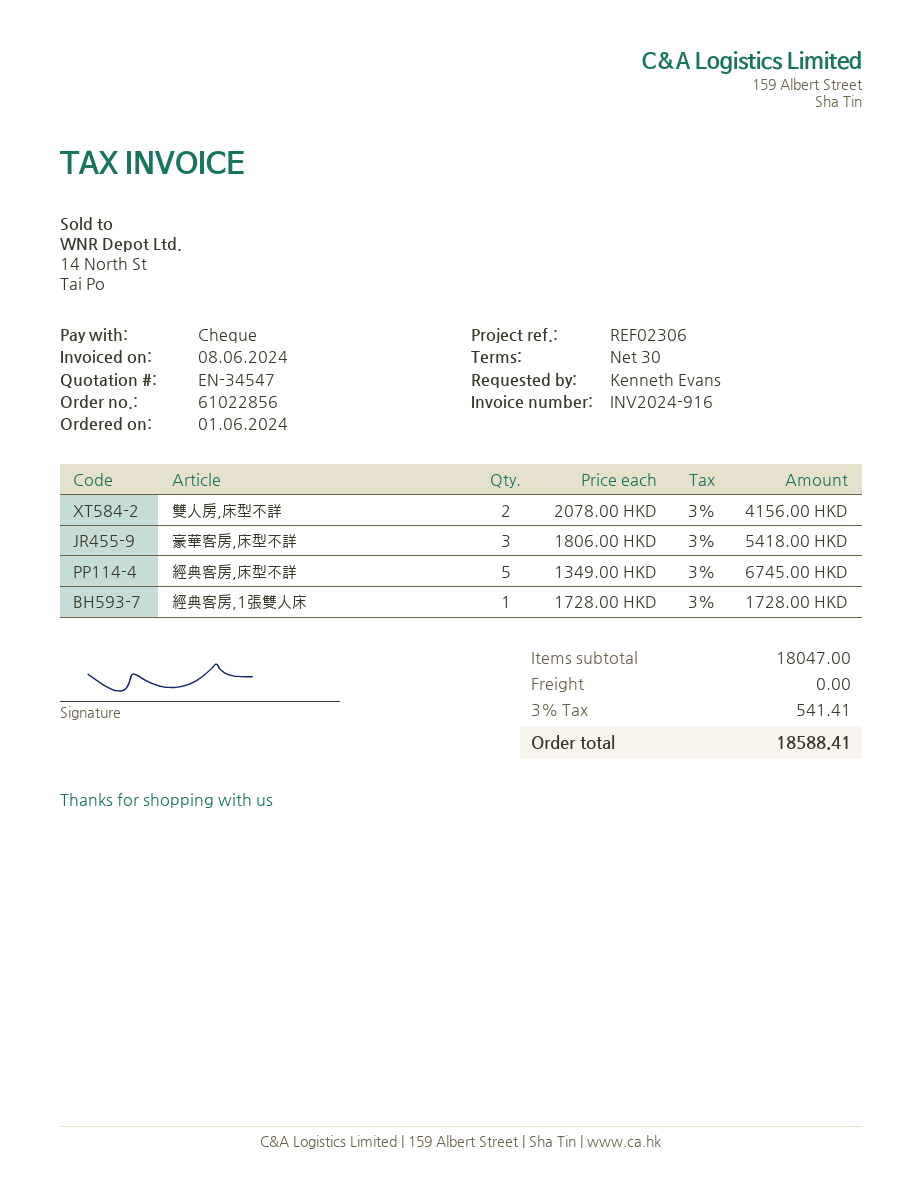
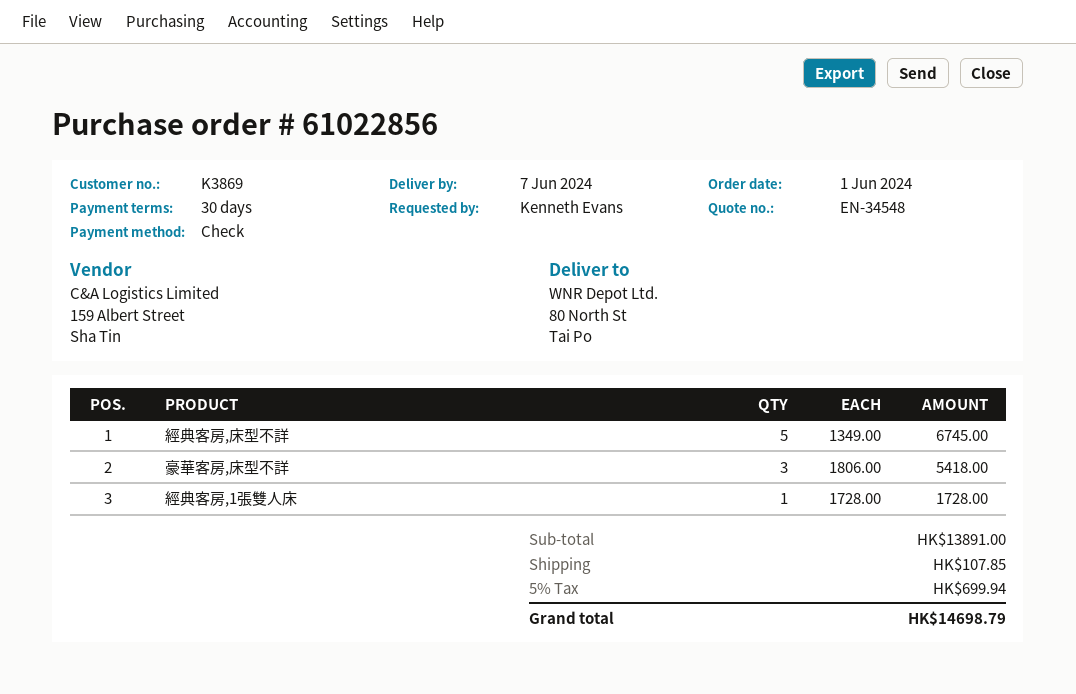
quote number: EN-34547 -> EN-34548
雙人房,床型不詳: 2 x 2078.00 = 4156.00 -> none
subtotal: 18047.00 -> 13891.00
shipping: 0.00 -> 107.85
tax: 3% = 541.41 -> 5% = 699.94
total: 18588.41 -> 14698.79

